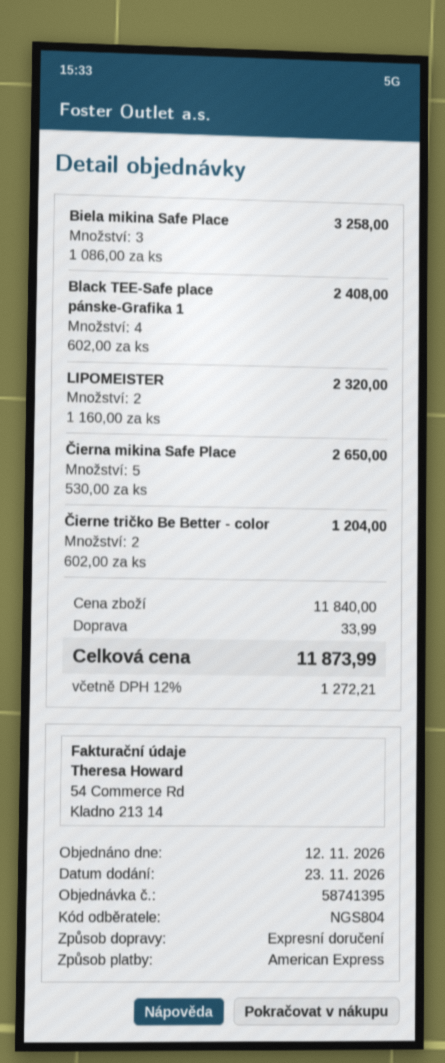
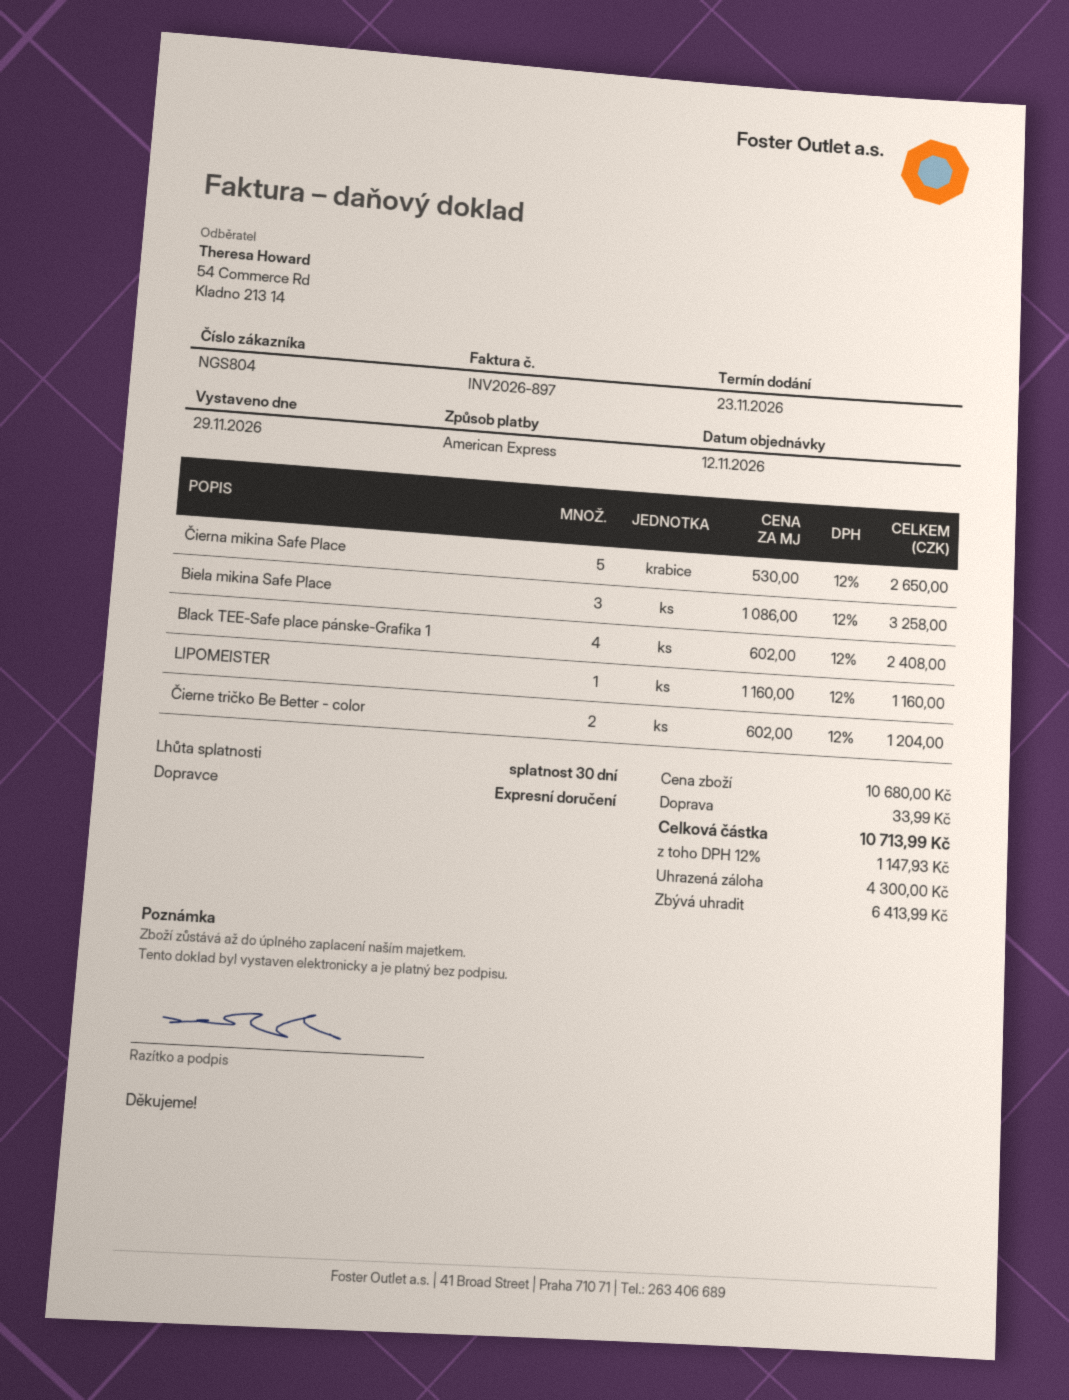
LIPOMEISTER: 2 x 1160.00 = 2320.00 -> 1 x 1160.00 = 1160.00
subtotal: 11840.00 -> 10680.00
tax: 12% = 1272.21 -> 12% = 1147.93
total: 11873.99 -> 10713.99

